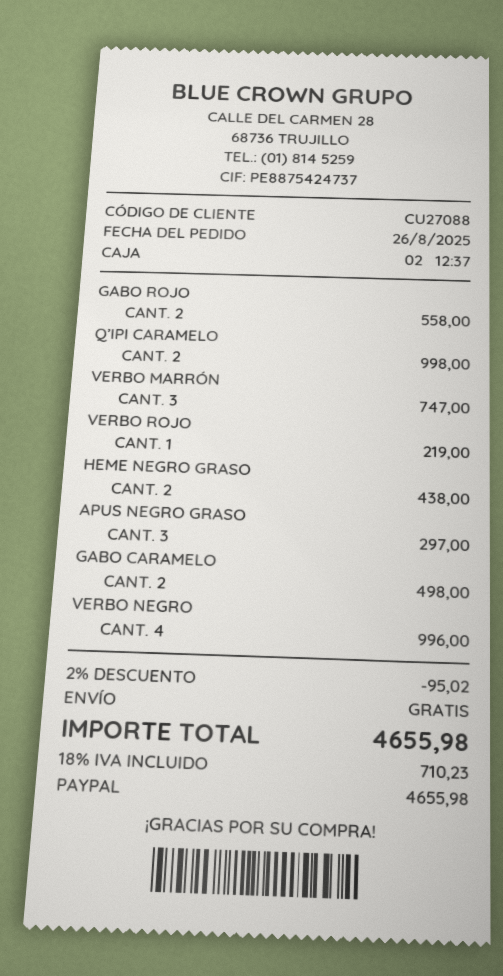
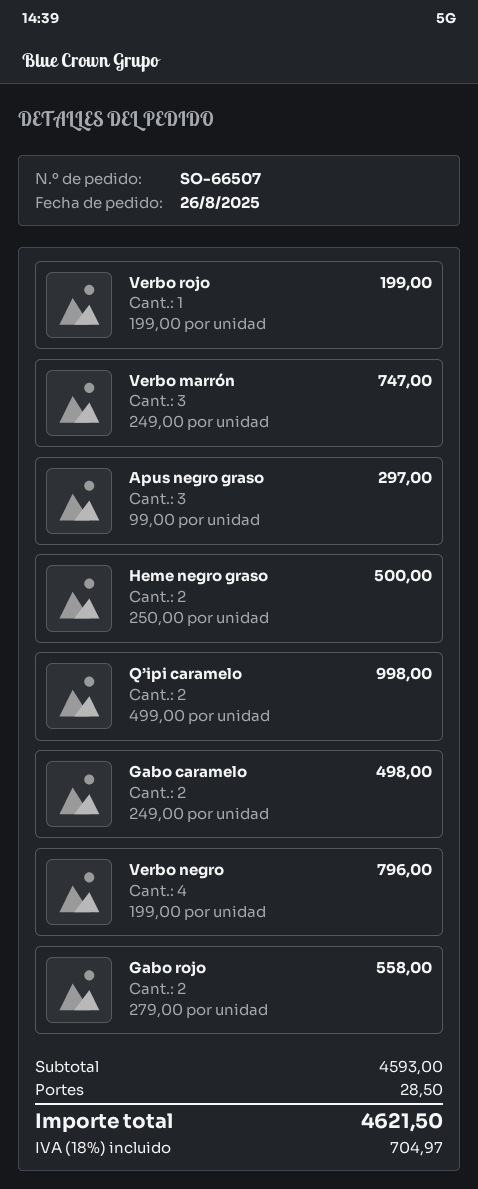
VERBO ROJO: 1 for 219.00 -> 1 for 199.00
HEME NEGRO GRASO: 2 for 438.00 -> 2 for 500.00
VERBO NEGRO: 4 for 996.00 -> 4 for 796.00
discount: 2% = 95.02 -> none
shipping: 0.00 -> 28.50
tax: 18% = 710.23 -> 18% = 704.97
total: 4655.98 -> 4621.50

